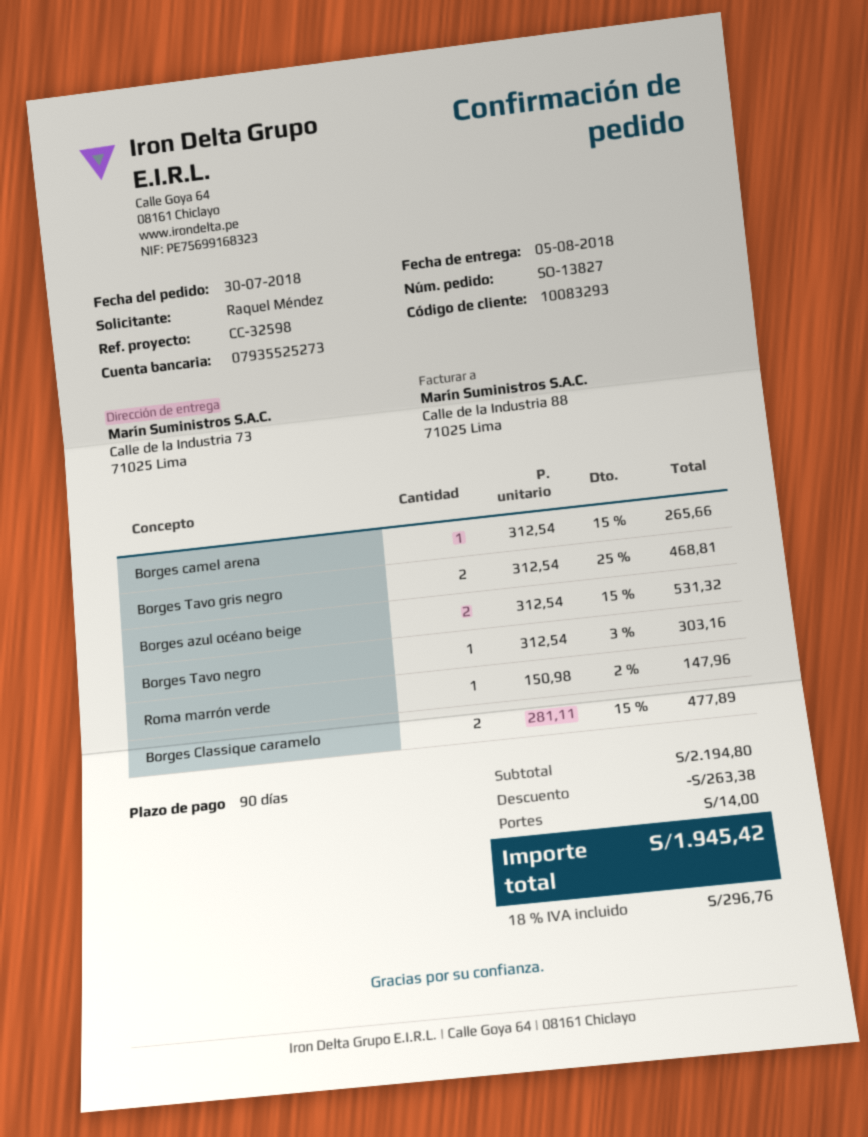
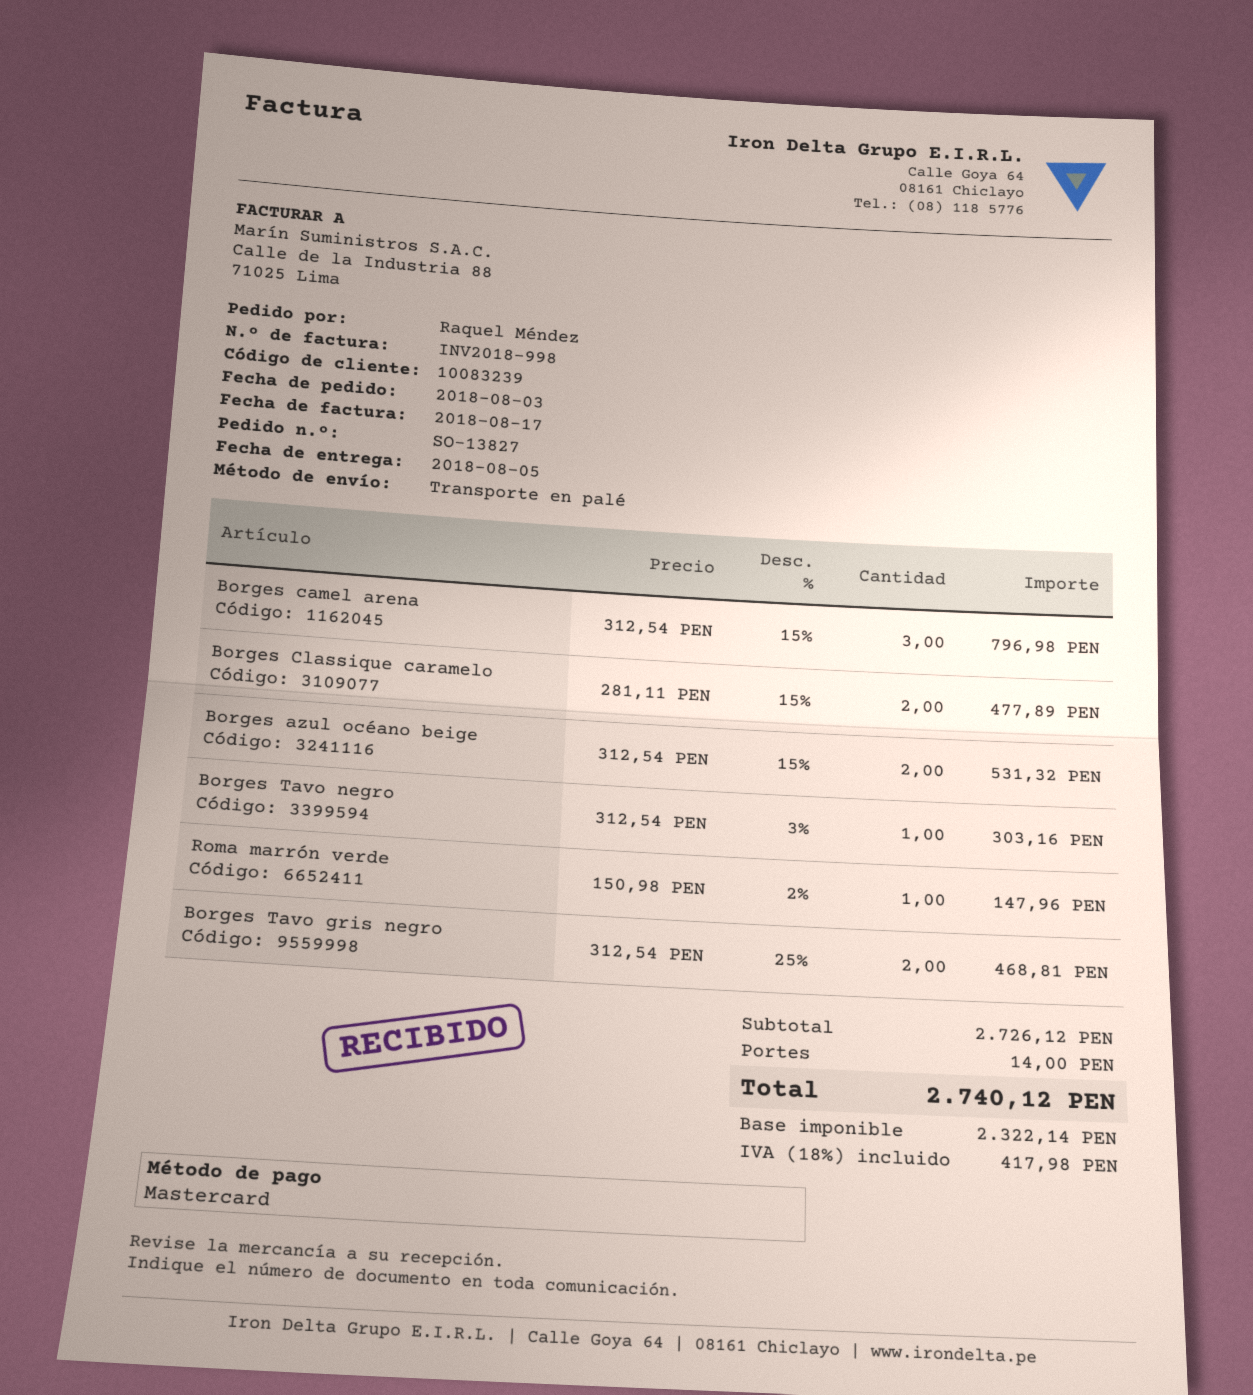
order date: 2018-07-30 -> 2018-08-03
customer number: 10083293 -> 10083239
Borges camel arena: 1 x 312.54 - 15% = 265.66 -> 3 x 312.54 - 15% = 796.98
subtotal: 2194.80 -> 2726.12
discount: 263.38 -> none
tax: 18% = 296.76 -> 18% = 417.98
total: 1945.42 -> 2740.12

